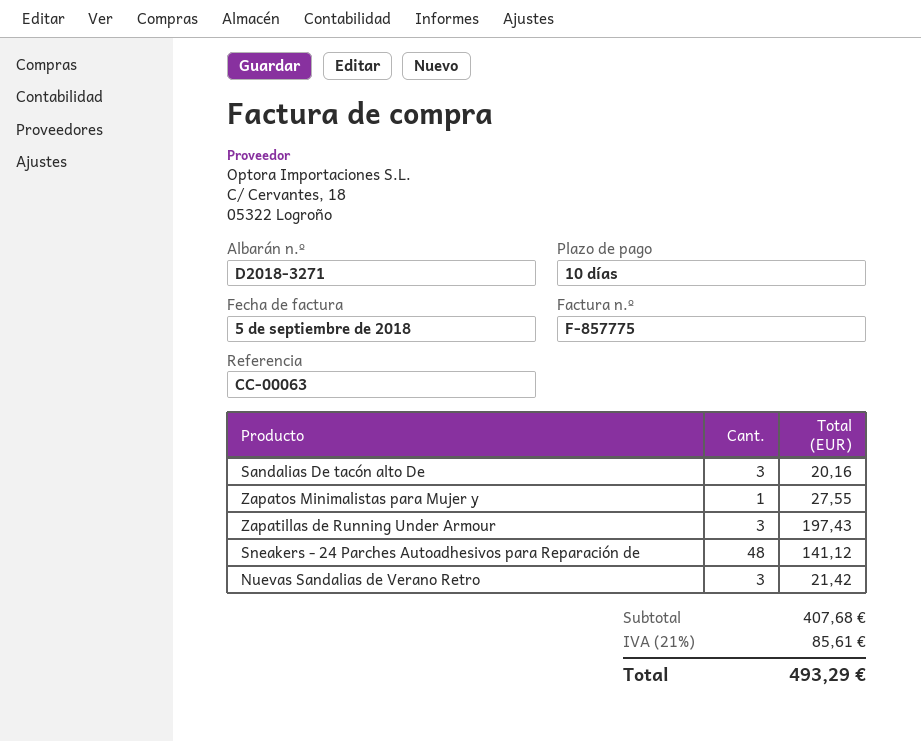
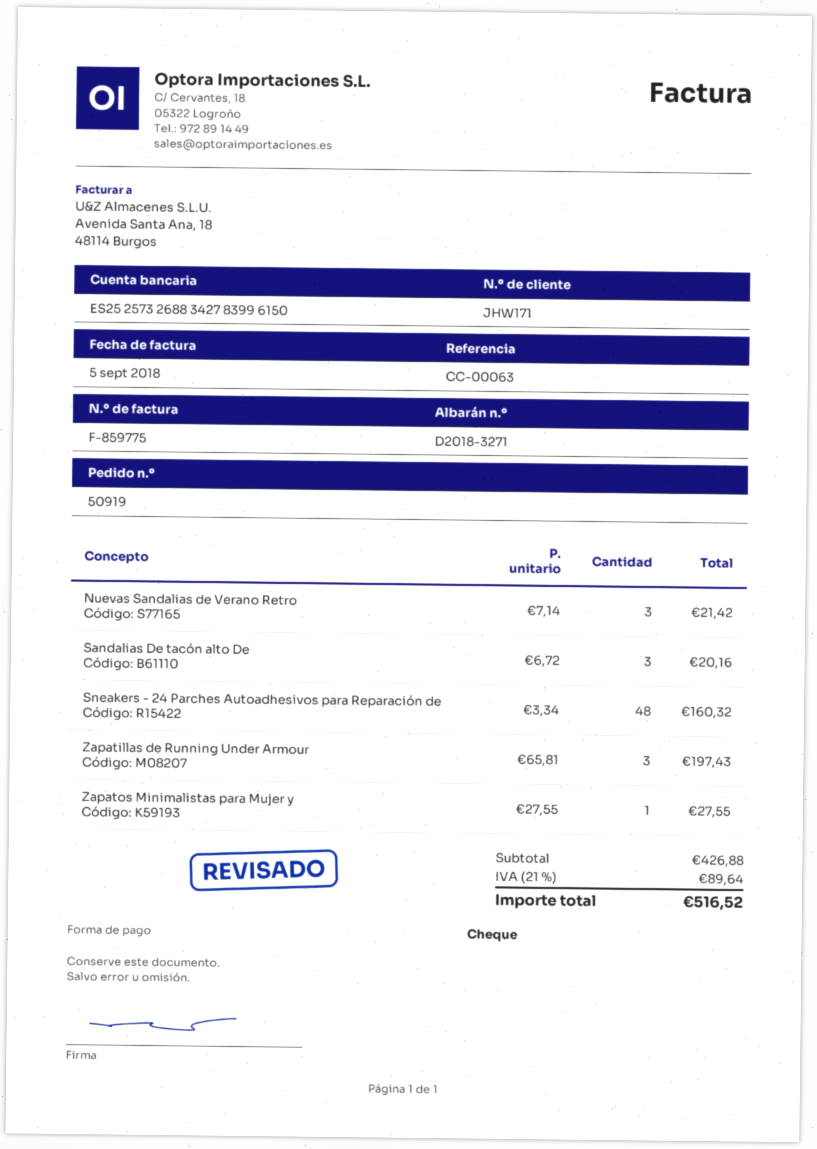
invoice number: F-857775 -> F-859775
Sneakers - 24 Parches Autoadhesivos para Reparación de: 48 for 141.12 -> 48 for 160.32
subtotal: 407.68 -> 426.88
tax: 21% = 85.61 -> 21% = 89.64
total: 493.29 -> 516.52

